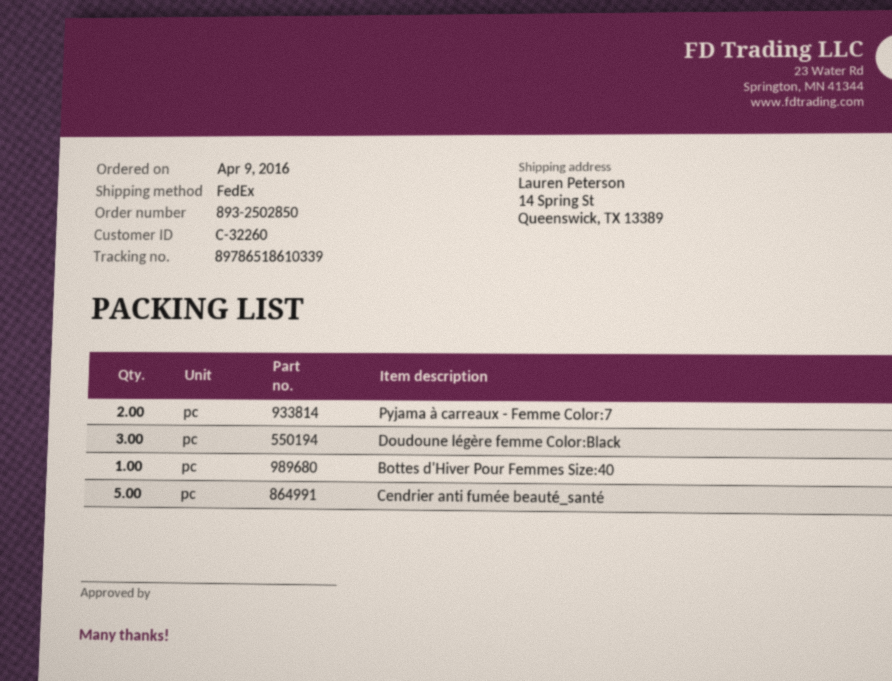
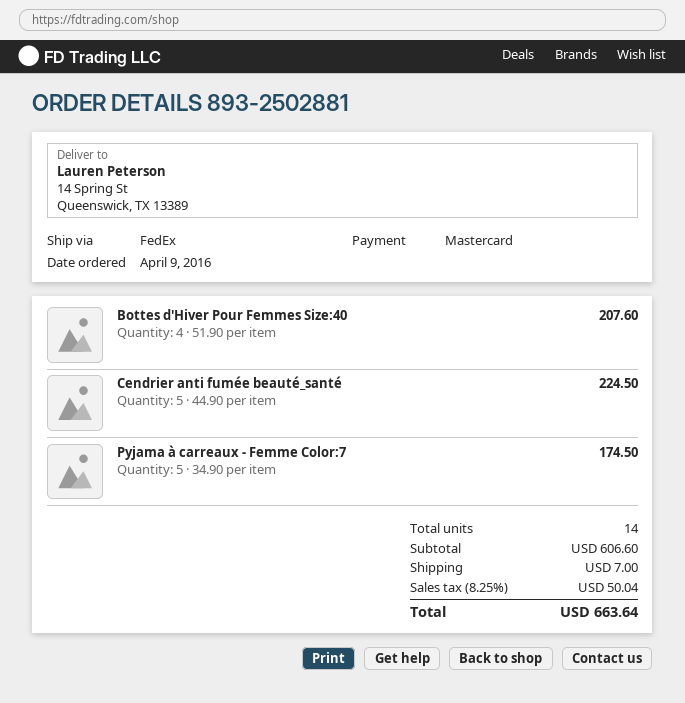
order number: 893-2502850 -> 893-2502881
Pyjama à carreaux - Femme Color:7: 2 -> 5
Doudoune légère femme Color:Black: 3 -> none
Bottes d'Hiver Pour Femmes Size:40: 1 -> 4

